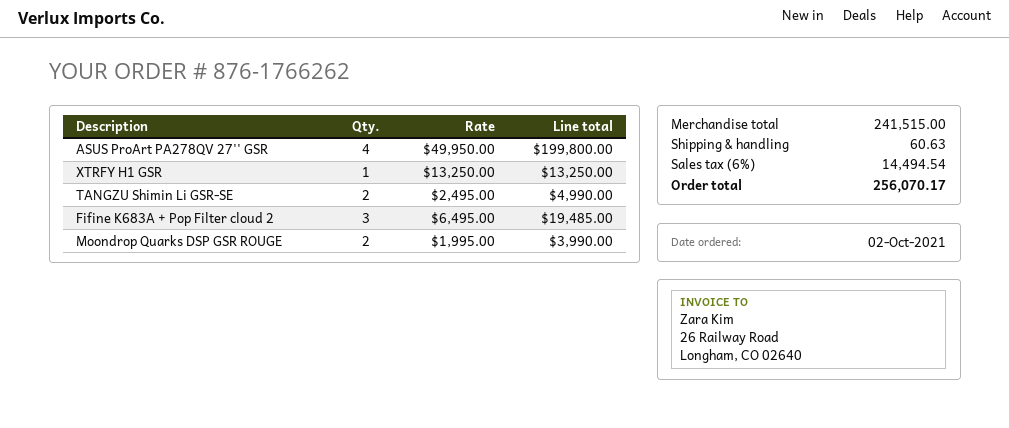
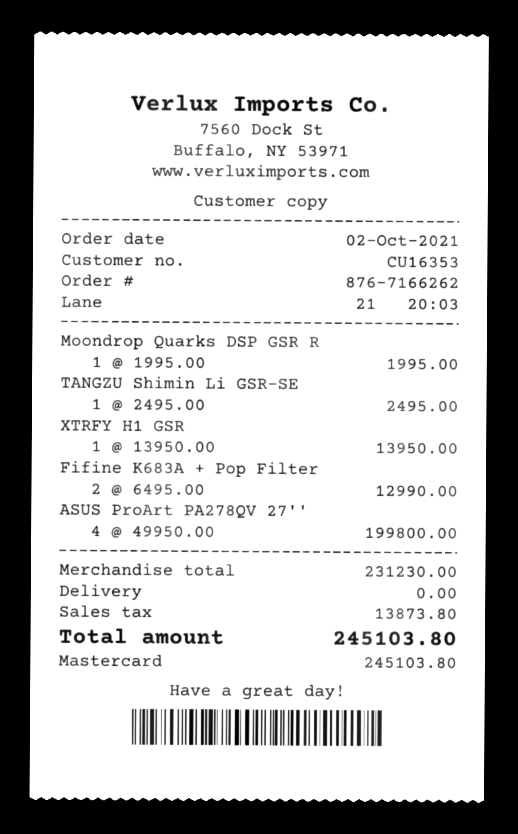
order number: 876-1766262 -> 876-7166262
XTRFY H1 GSR: 1 x 13250.00 = 13250.00 -> 1 x 13950.00 = 13950.00
TANGZU Shimin Li GSR-SE: 2 x 2495.00 = 4990.00 -> 1 x 2495.00 = 2495.00
Fifine K683A + Pop Filter cloud 2: 3 x 6495.00 = 19485.00 -> 2 x 6495.00 = 12990.00
Moondrop Quarks DSP GSR ROUGE: 2 x 1995.00 = 3990.00 -> 1 x 1995.00 = 1995.00
subtotal: 241515.00 -> 231230.00
shipping: 60.63 -> 0.00
tax: 14494.54 -> 13873.80
total: 256070.17 -> 245103.80

